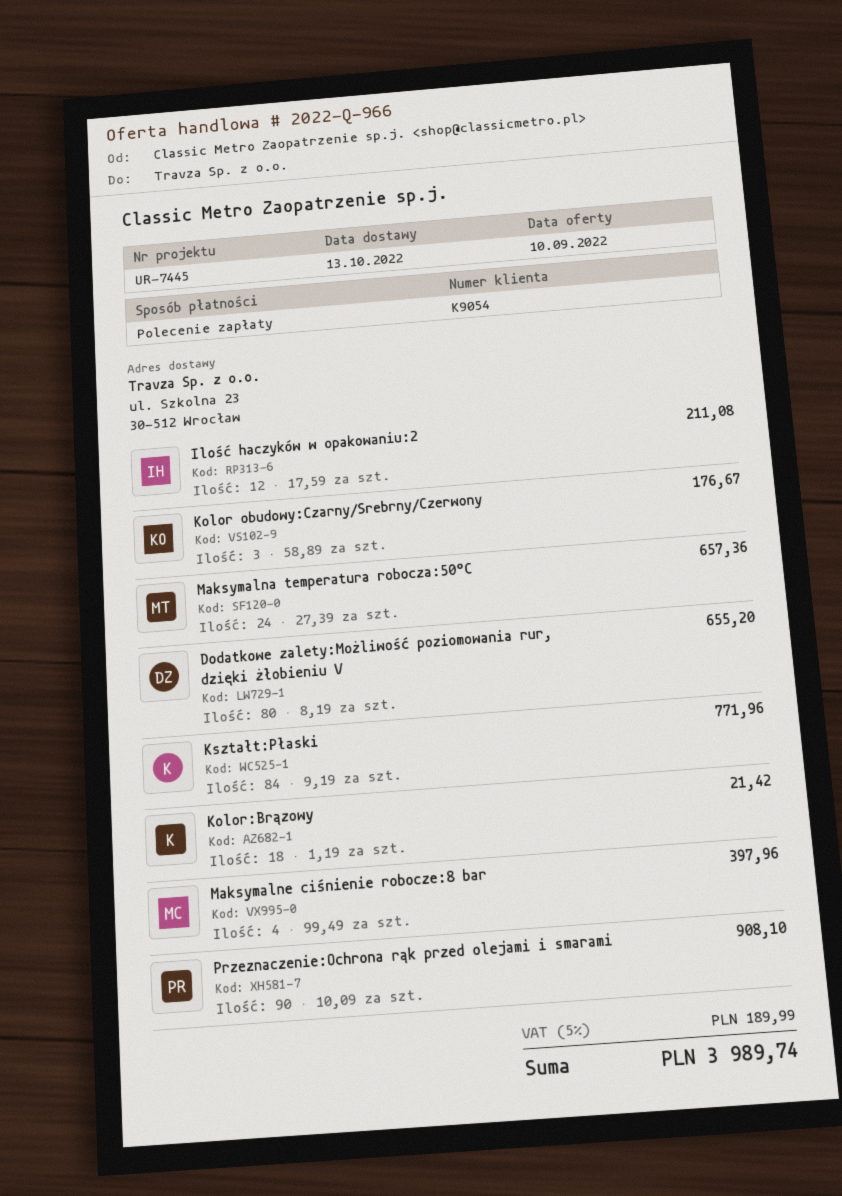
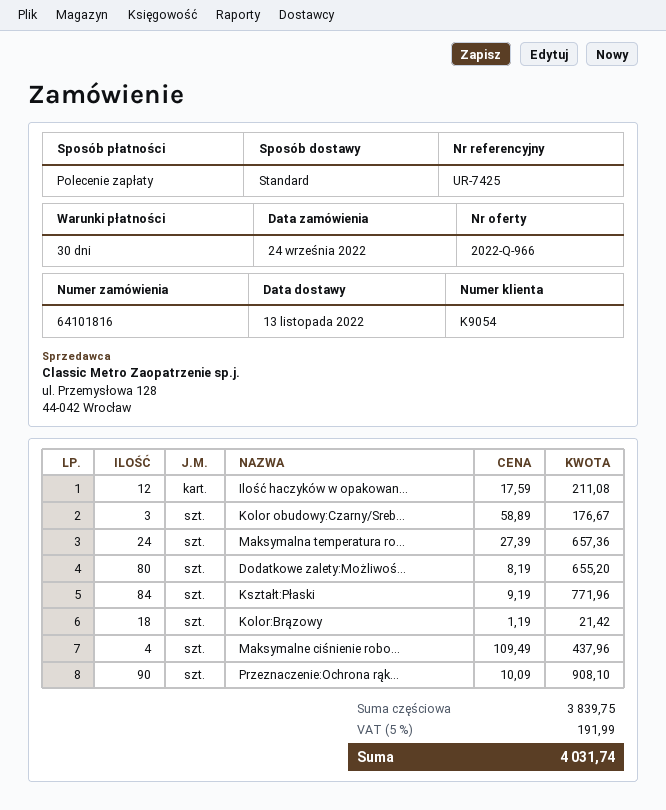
delivery date: 2022-10-13 -> 2022-11-13
reference: UR-7445 -> UR-7425
Maksymalne ciśnienie robocze:8 bar: 4 x 99.49 = 397.96 -> 4 x 109.49 = 437.96
tax: 5% = 189.99 -> 5% = 191.99
total: 3989.74 -> 4031.74

